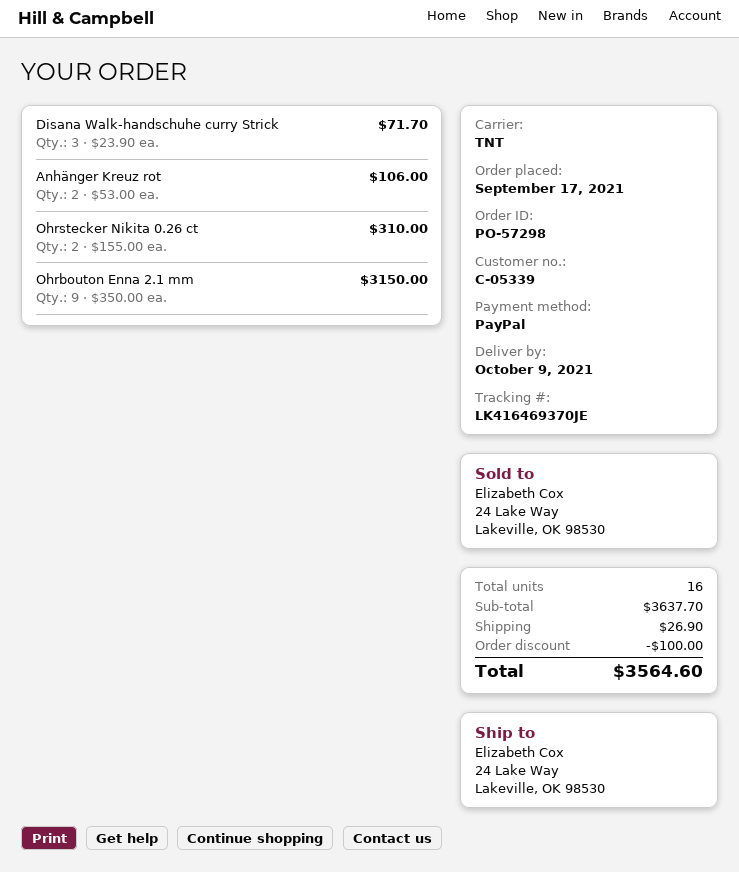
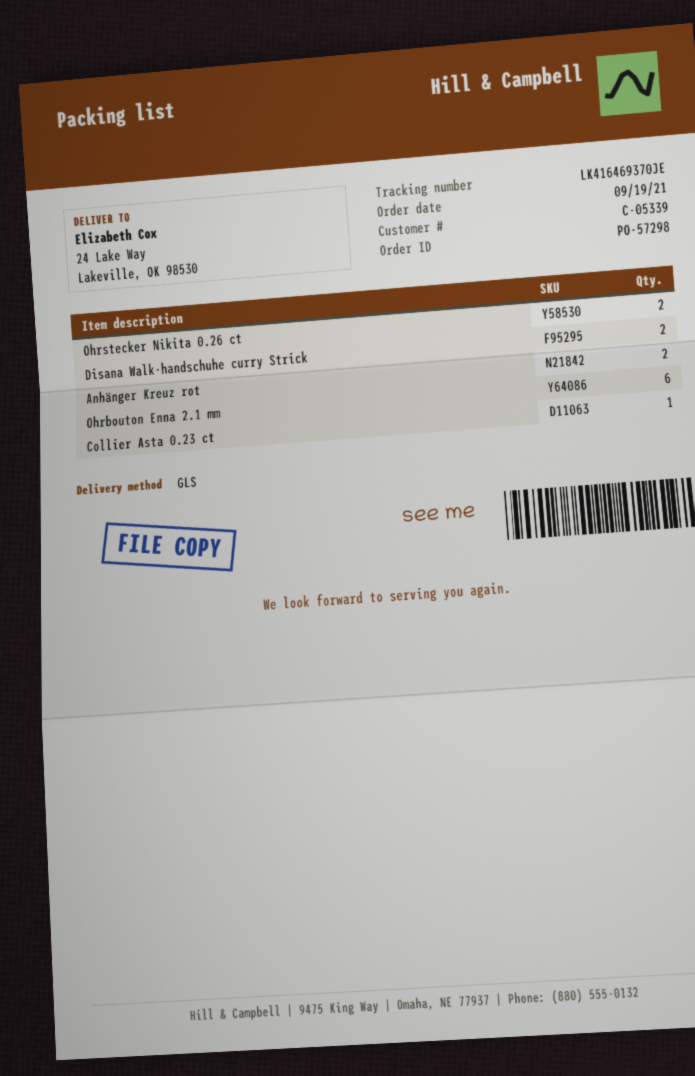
order date: 2021-09-17 -> 2021-09-19
shipping method: TNT -> GLS
Disana Walk-handschuhe curry Strick: 3 -> 2
Ohrbouton Enna 2.1 mm: 9 -> 6
Collier Asta 0.23 ct: none -> 1

